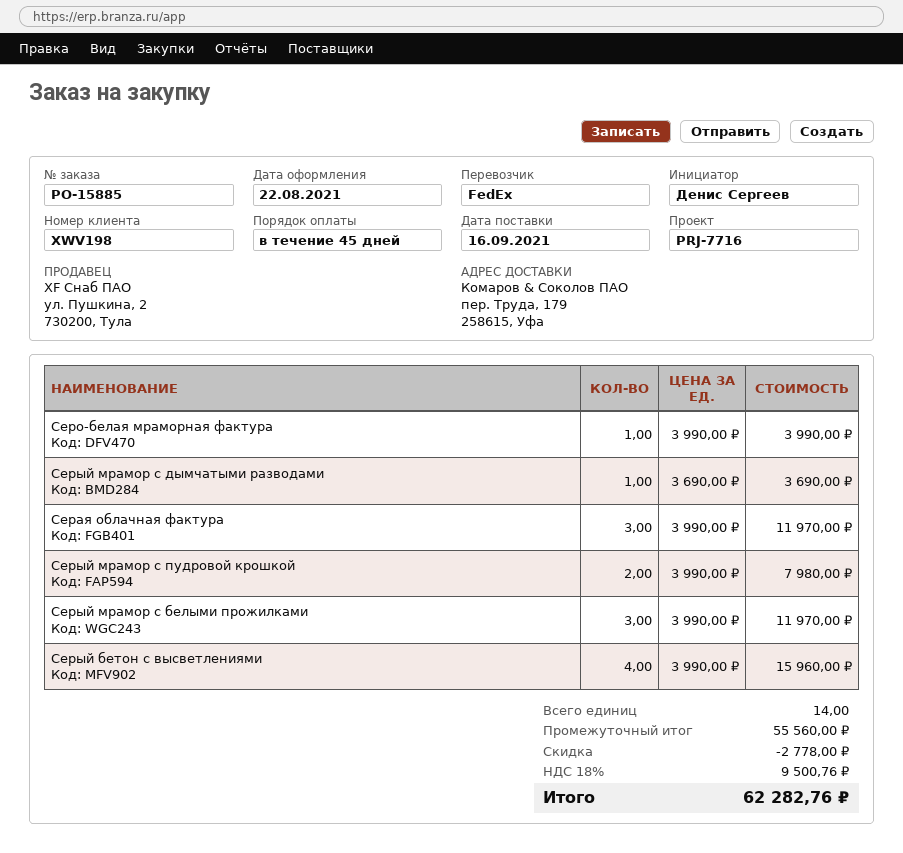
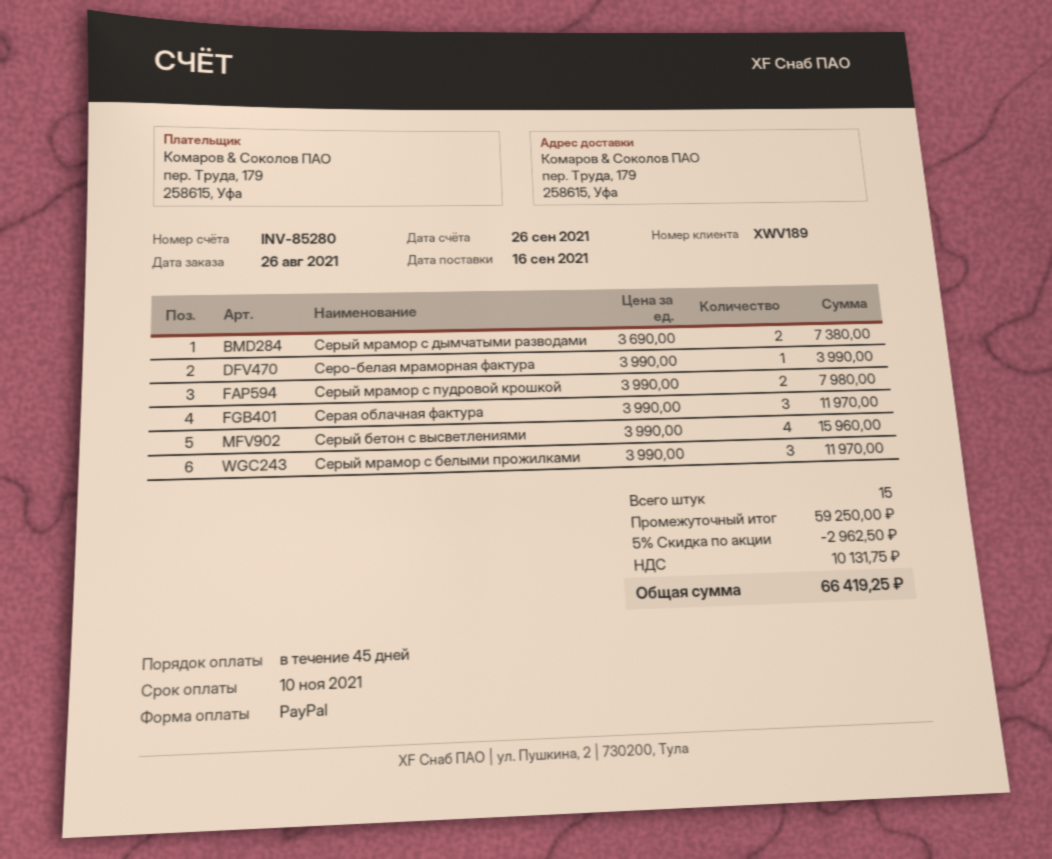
order date: 2021-08-22 -> 2021-08-26
customer number: XWV198 -> XWV189
Серый мрамор с дымчатыми разводами: 1 x 3690.00 = 3690.00 -> 2 x 3690.00 = 7380.00
total quantity: 14 -> 15
subtotal: 55560.00 -> 59250.00
discount: 2778.00 -> 2962.50
tax: 9500.76 -> 10131.75
total: 62282.76 -> 66419.25

